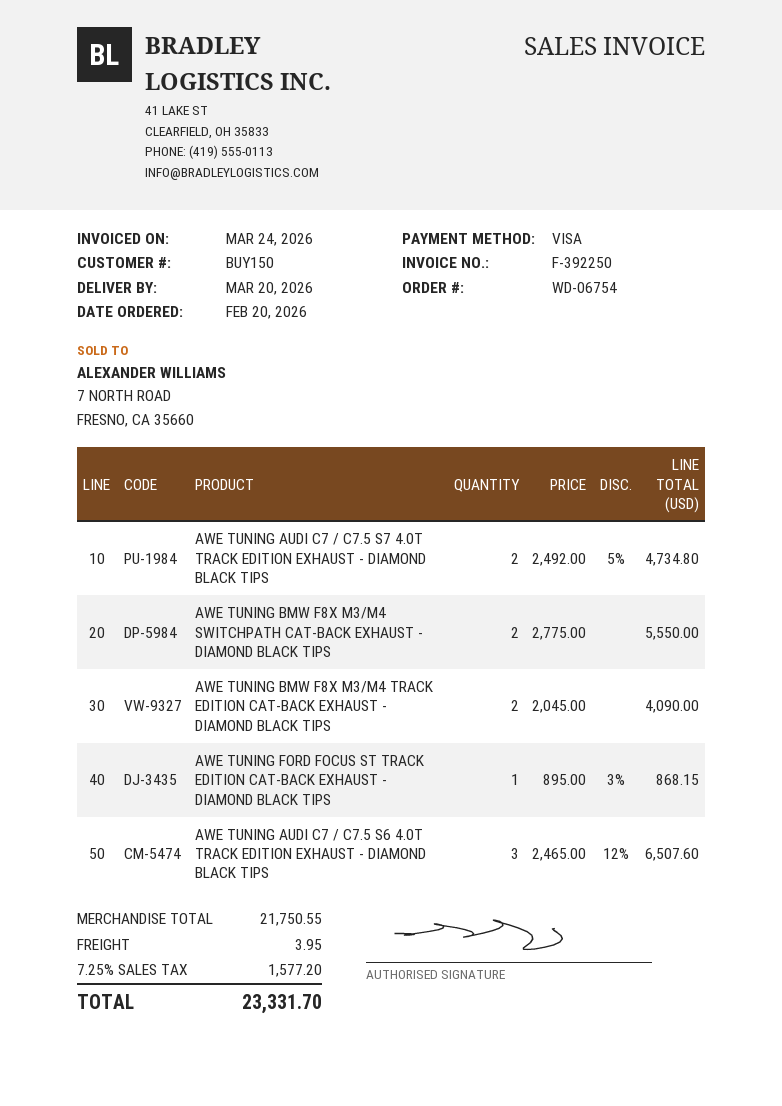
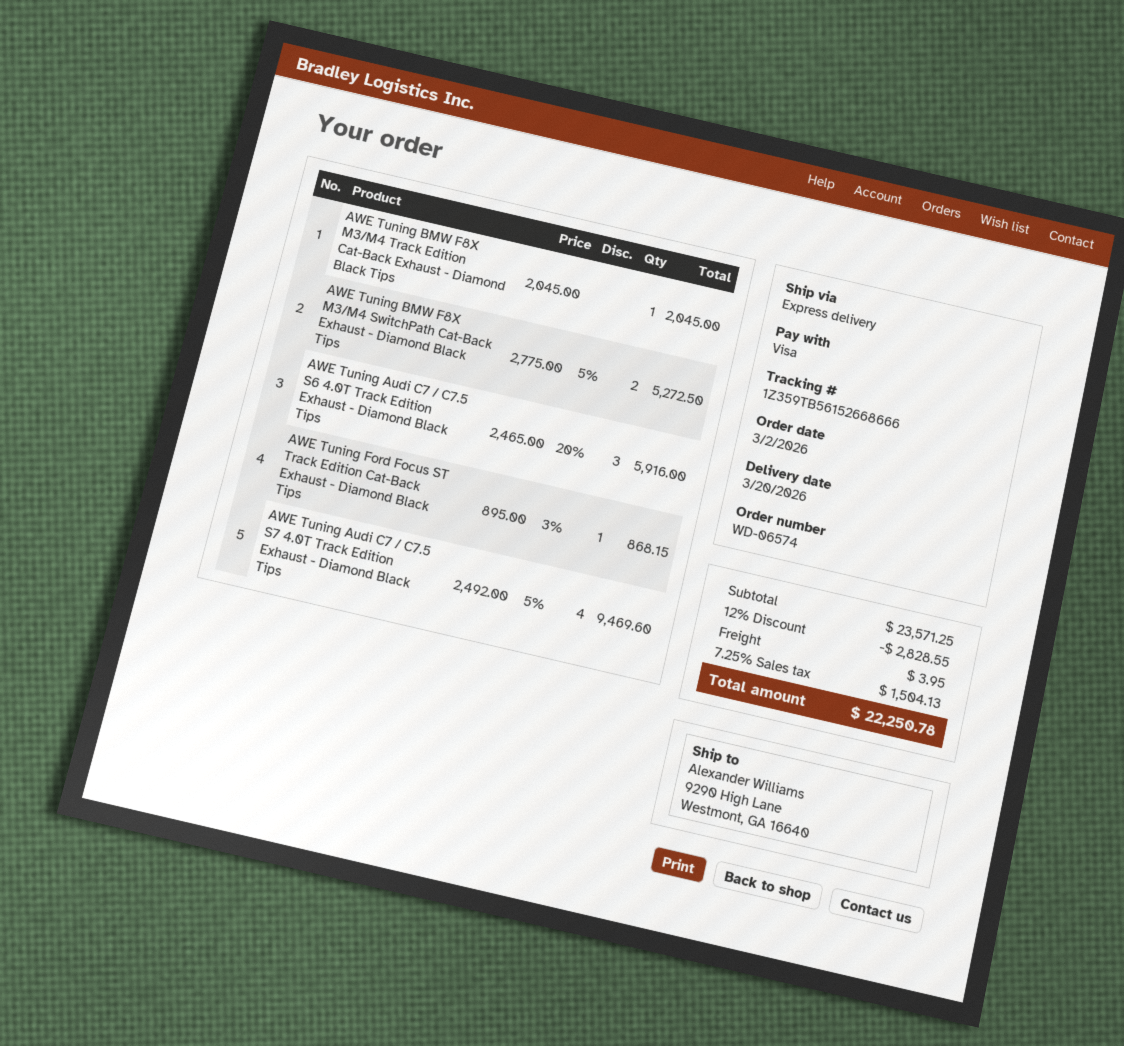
order number: WD-06754 -> WD-06574
order date: 2026-02-20 -> 2026-03-02
AWE TUNING AUDI C7 / C7.5 S7 4.0T TRACK EDITION EXHAUST - DIAMOND BLACK TIPS: 2 x 2492.00 - 5% = 4734.80 -> 4 x 2492.00 - 5% = 9469.60
AWE TUNING BMW F8X M3/M4 SWITCHPATH CAT-BACK EXHAUST - DIAMOND BLACK TIPS: 2 x 2775.00 = 5550.00 -> 2 x 2775.00 - 5% = 5272.50
AWE TUNING BMW F8X M3/M4 TRACK EDITION CAT-BACK EXHAUST - DIAMOND BLACK TIPS: 2 x 2045.00 = 4090.00 -> 1 x 2045.00 = 2045.00
AWE TUNING AUDI C7 / C7.5 S6 4.0T TRACK EDITION EXHAUST - DIAMOND BLACK TIPS: 3 x 2465.00 - 12% = 6507.60 -> 3 x 2465.00 - 20% = 5916.00
subtotal: 21750.55 -> 23571.25
discount: none -> 12% = 2828.55
tax: 7.25% = 1577.20 -> 7.25% = 1504.13
total: 23331.70 -> 22250.78

